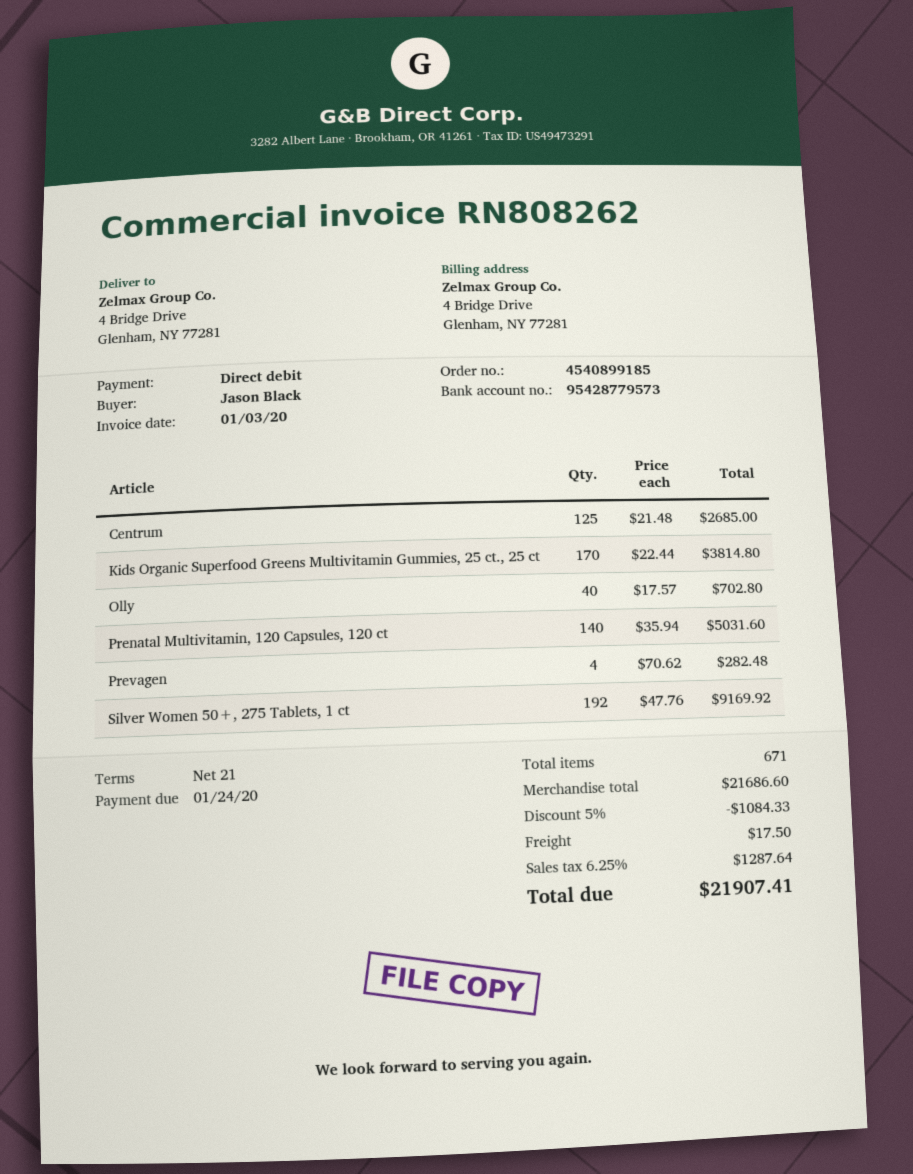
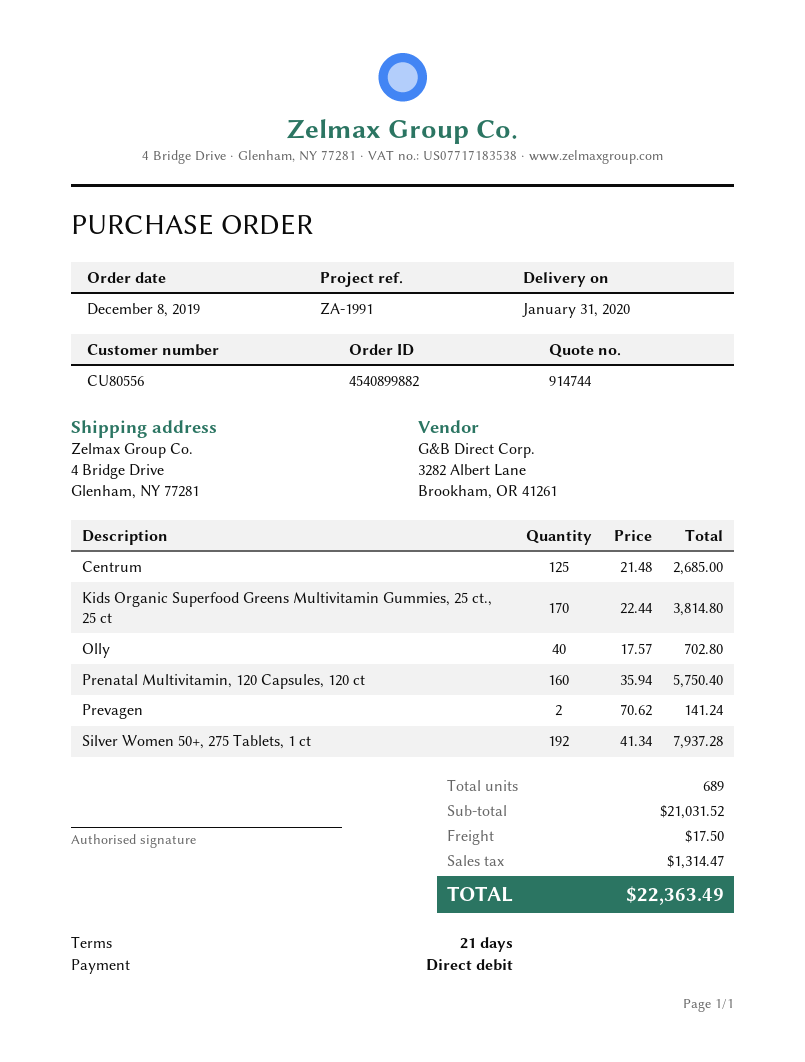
order number: 4540899185 -> 4540899882
Prenatal Multivitamin, 120 Capsules, 120 ct: 140 x 35.94 = 5031.60 -> 160 x 35.94 = 5750.40
Prevagen: 4 x 70.62 = 282.48 -> 2 x 70.62 = 141.24
Silver Women 50+, 275 Tablets, 1 ct: 192 x 47.76 = 9169.92 -> 192 x 41.34 = 7937.28
total quantity: 671 -> 689
subtotal: 21686.60 -> 21031.52
discount: 5% = 1084.33 -> none
tax: 1287.64 -> 1314.47
total: 21907.41 -> 22363.49

